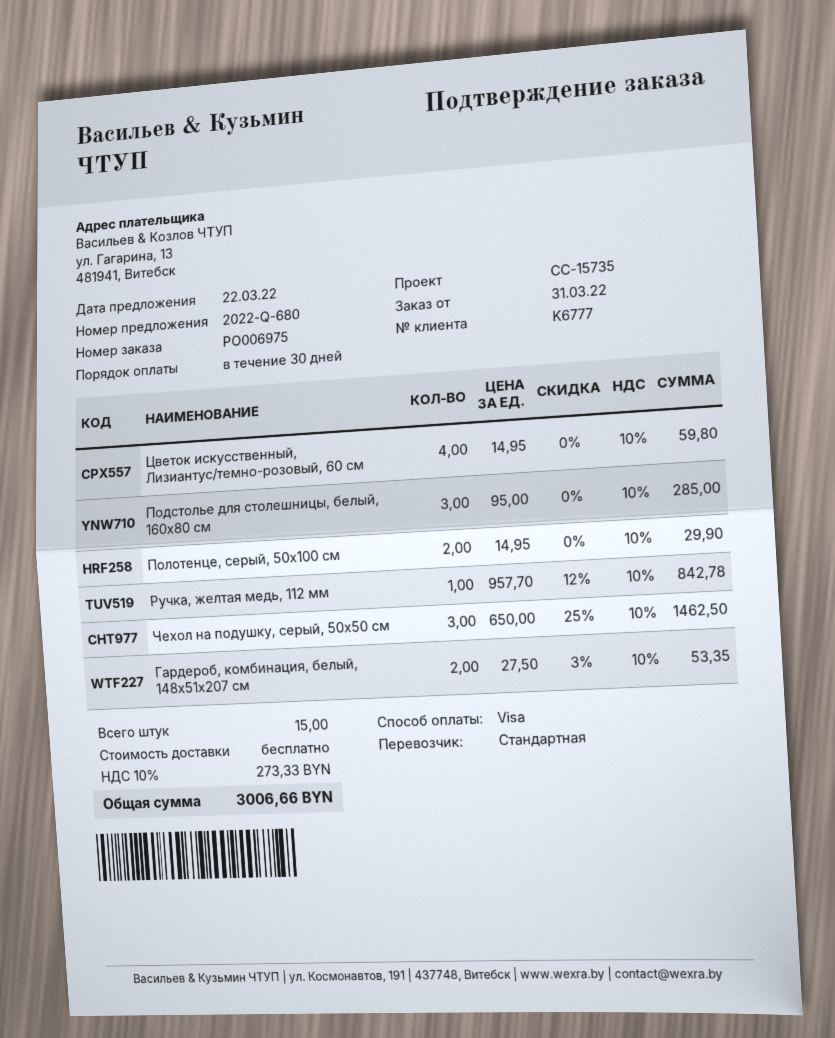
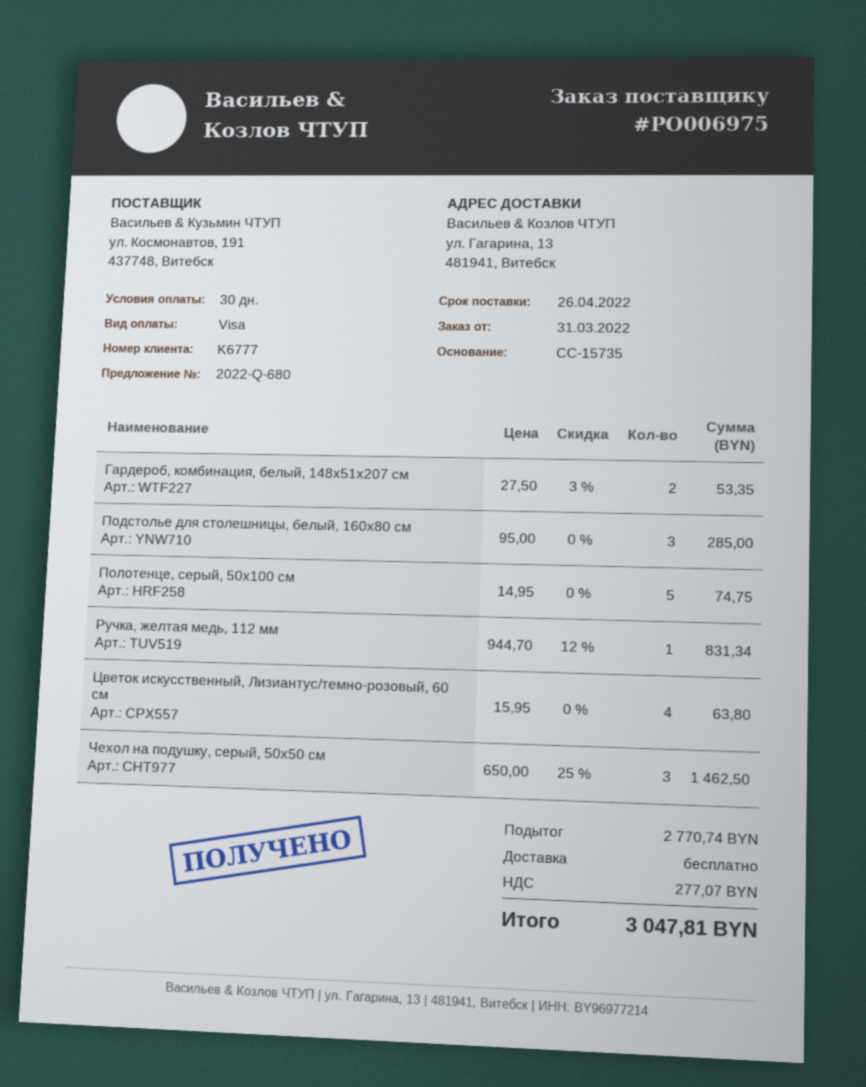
Цветок искусственный, Лизиантус/темно-розовый, 60 см: 4 x 14.95 = 59.80 -> 4 x 15.95 = 63.80
Полотенце, серый, 50x100 см: 2 x 14.95 = 29.90 -> 5 x 14.95 = 74.75
Ручка, желтая медь, 112 мм: 1 x 957.70 - 12% = 842.78 -> 1 x 944.70 - 12% = 831.34
tax: 273.33 -> 277.07
total: 3006.66 -> 3047.81

